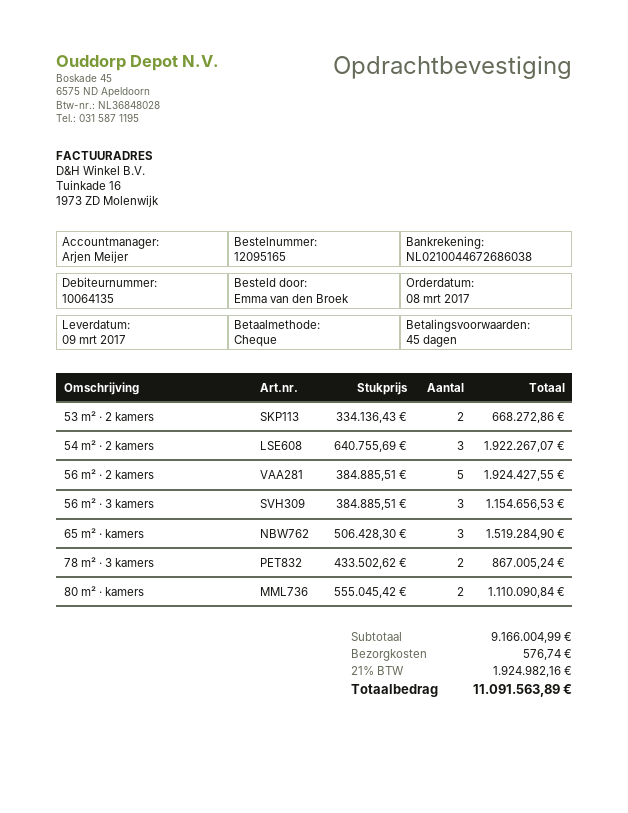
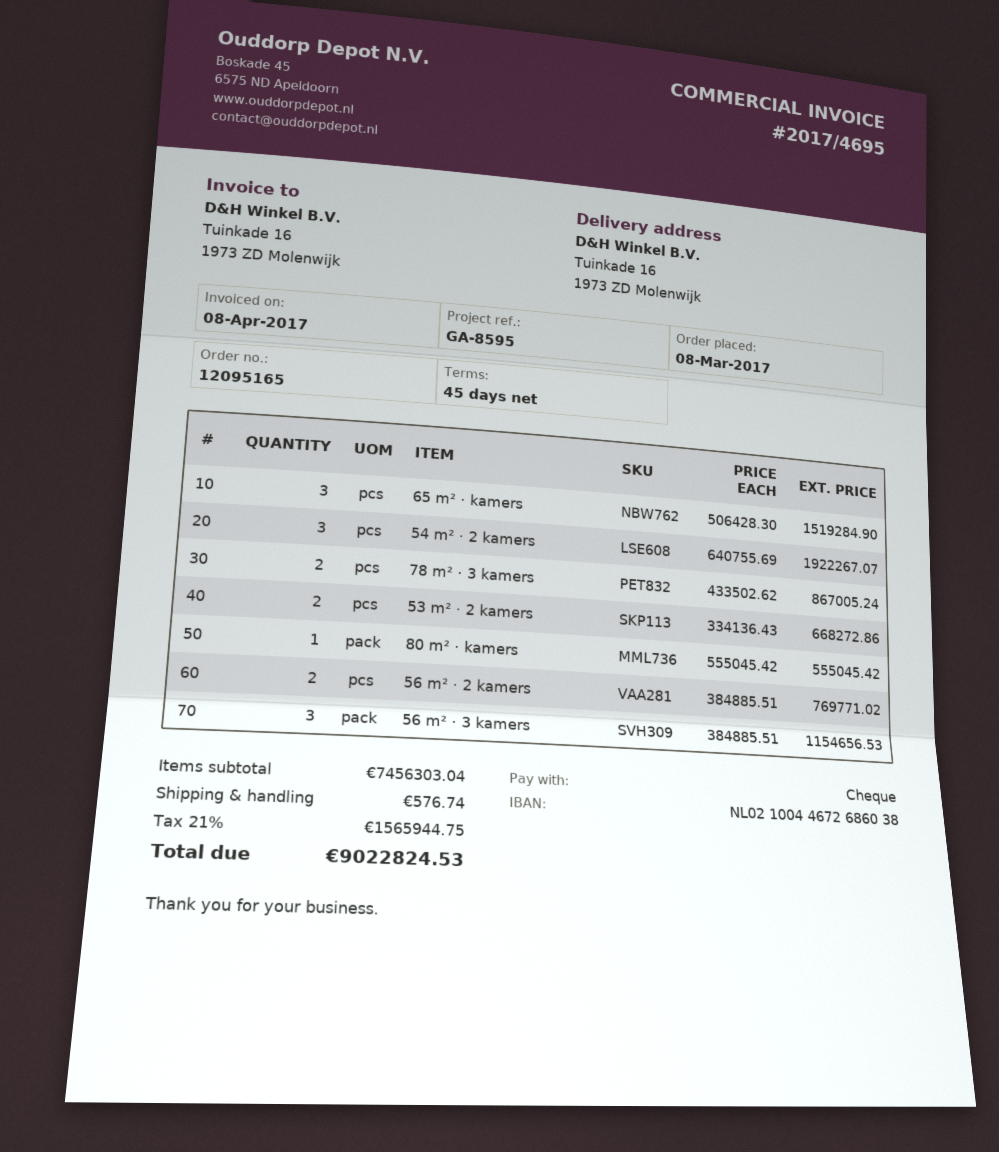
56 m² · 2 kamers: 5 x 384885.51 = 1924427.55 -> 2 x 384885.51 = 769771.02
80 m² · kamers: 2 x 555045.42 = 1110090.84 -> 1 x 555045.42 = 555045.42
subtotal: 9166004.99 -> 7456303.04
tax: 21% = 1924982.16 -> 21% = 1565944.75
total: 11091563.89 -> 9022824.53

